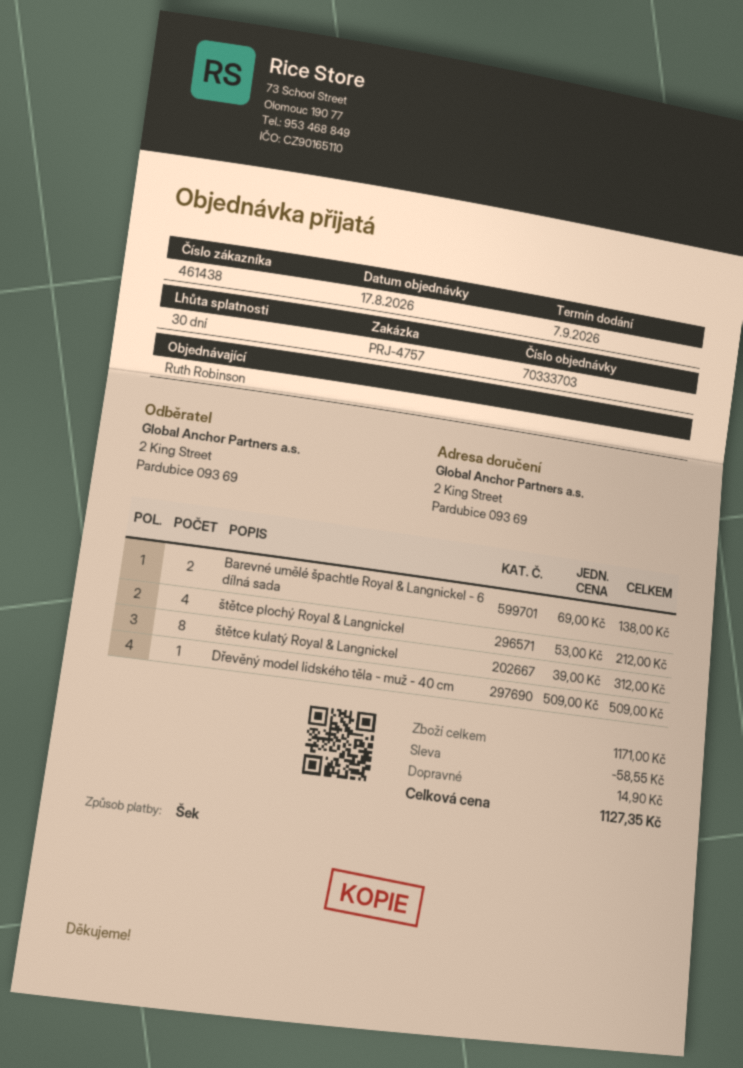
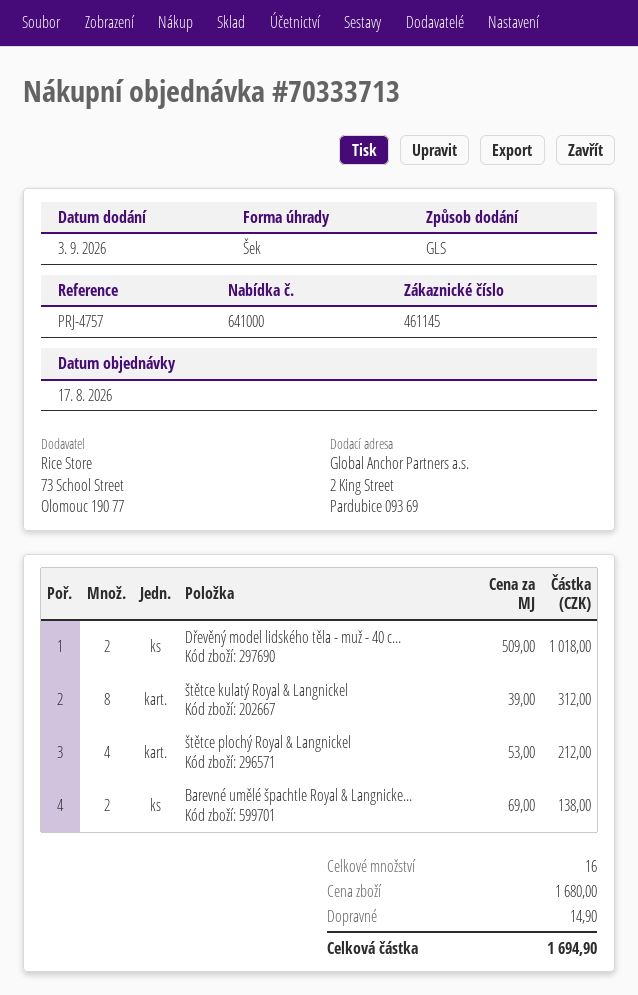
order number: 70333703 -> 70333713
delivery date: 2026-09-07 -> 2026-09-03
customer number: 461438 -> 461145
Dřevěný model lidského těla - muž - 40 cm: 1 x 509.00 = 509.00 -> 2 x 509.00 = 1018.00
subtotal: 1171.00 -> 1680.00
discount: 58.55 -> none
total: 1127.35 -> 1694.90

